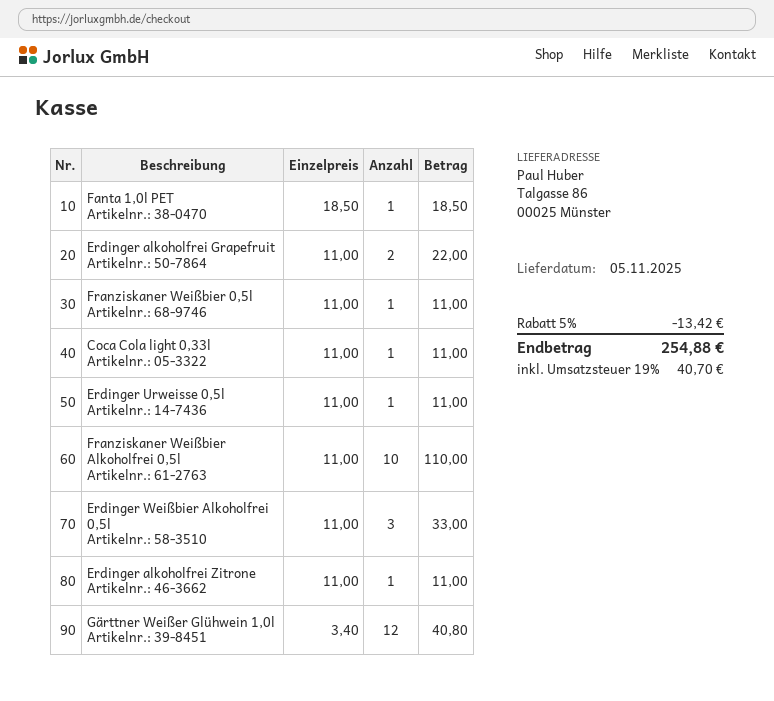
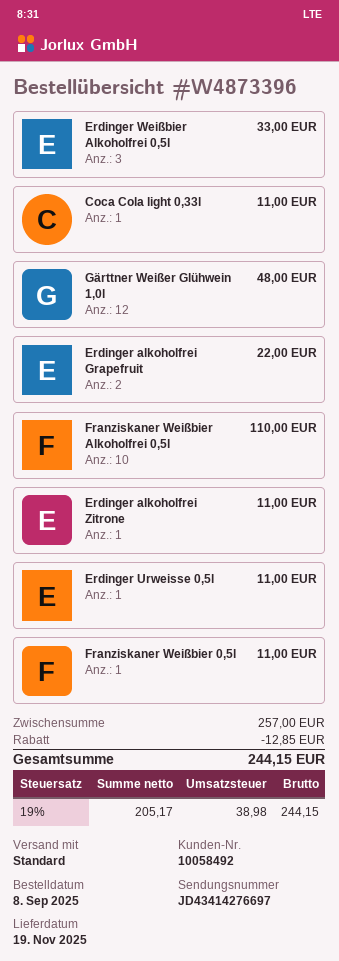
delivery date: 2025-11-05 -> 2025-11-19
Fanta 1,0l PET: 1 for 18.50 -> none
Gärttner Weißer Glühwein 1,0l: 12 for 40.80 -> 12 for 48.00
discount: 13.42 -> 12.85
tax: 19% = 40.70 -> 19% = 38.98
total: 254.88 -> 244.15

